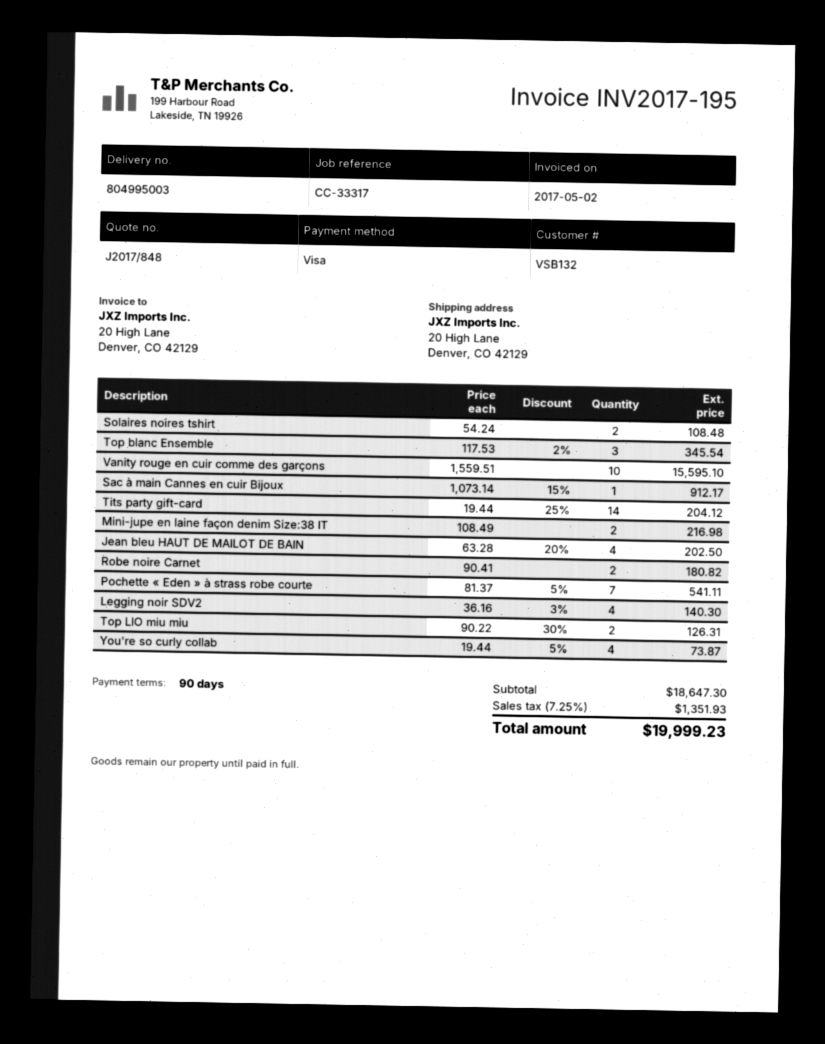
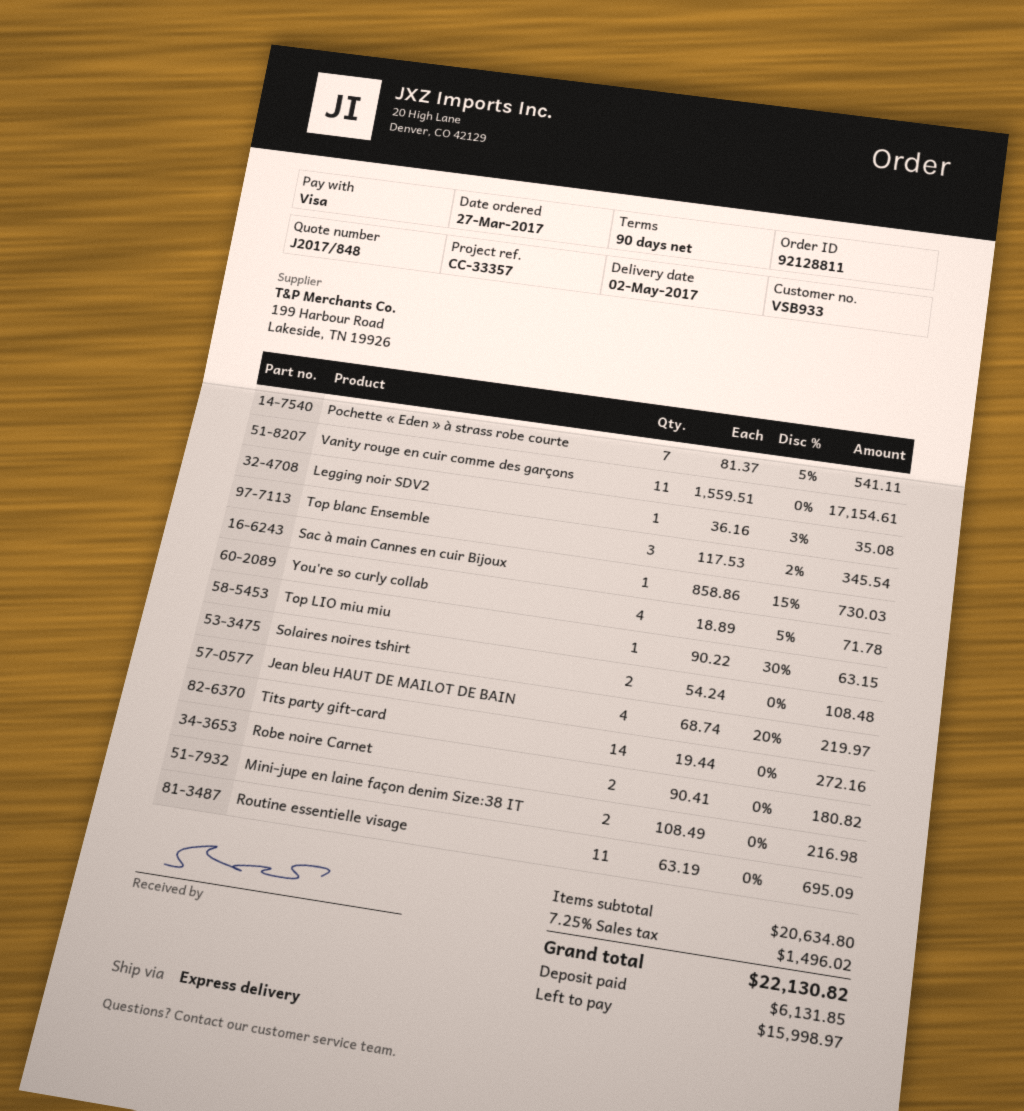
customer number: VSB132 -> VSB933
reference: CC-33317 -> CC-33357
Vanity rouge en cuir comme des garçons: 10 x 1559.51 = 15595.10 -> 11 x 1559.51 = 17154.61
Sac à main Cannes en cuir Bijoux: 1 x 1073.14 - 15% = 912.17 -> 1 x 858.86 - 15% = 730.03
Tits party gift-card: 14 x 19.44 - 25% = 204.12 -> 14 x 19.44 = 272.16
Jean bleu HAUT DE MAILOT DE BAIN: 4 x 63.28 - 20% = 202.50 -> 4 x 68.74 - 20% = 219.97
Legging noir SDV2: 4 x 36.16 - 3% = 140.30 -> 1 x 36.16 - 3% = 35.08
Top LIO miu miu: 2 x 90.22 - 30% = 126.31 -> 1 x 90.22 - 30% = 63.15
You're so curly collab: 4 x 19.44 - 5% = 73.87 -> 4 x 18.89 - 5% = 71.78
Routine essentielle visage: none -> 11 x 63.19 = 695.09
subtotal: 18647.30 -> 20634.80
tax: 7.25% = 1351.93 -> 7.25% = 1496.02
total: 19999.23 -> 22130.82

